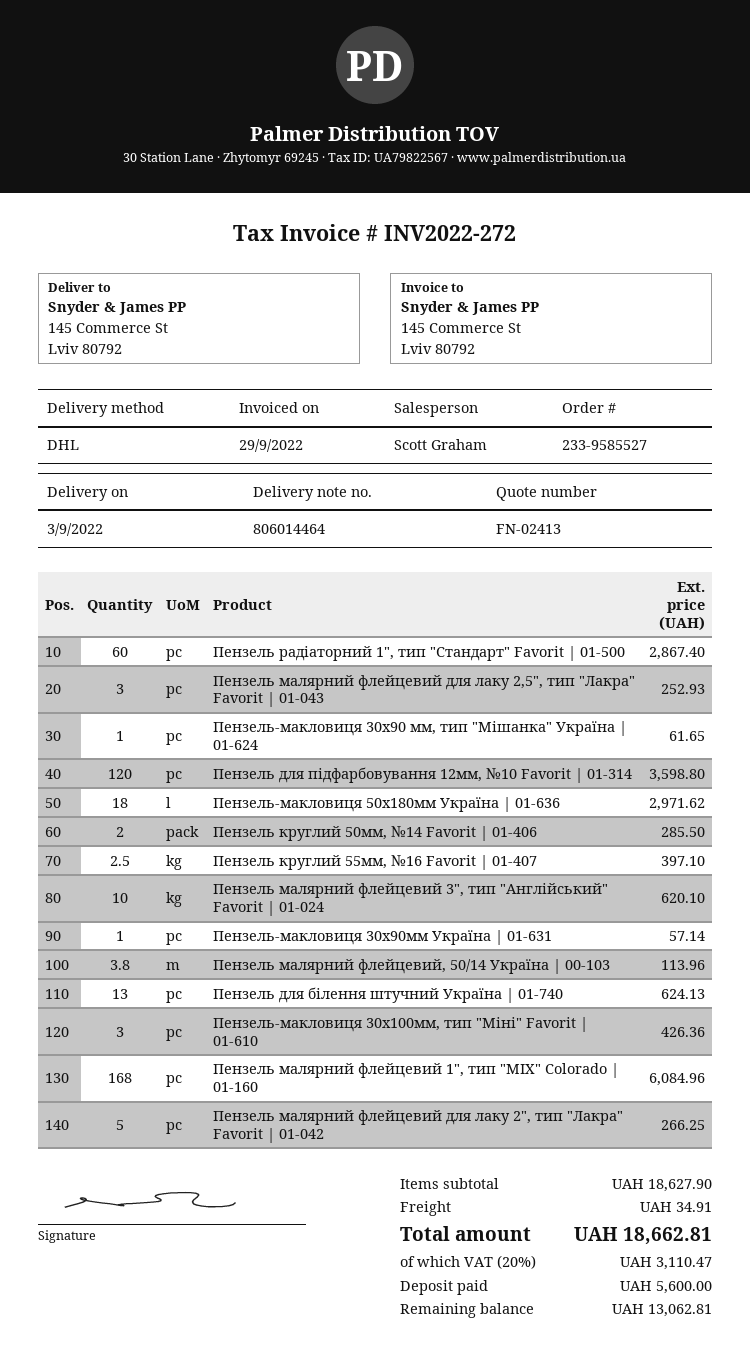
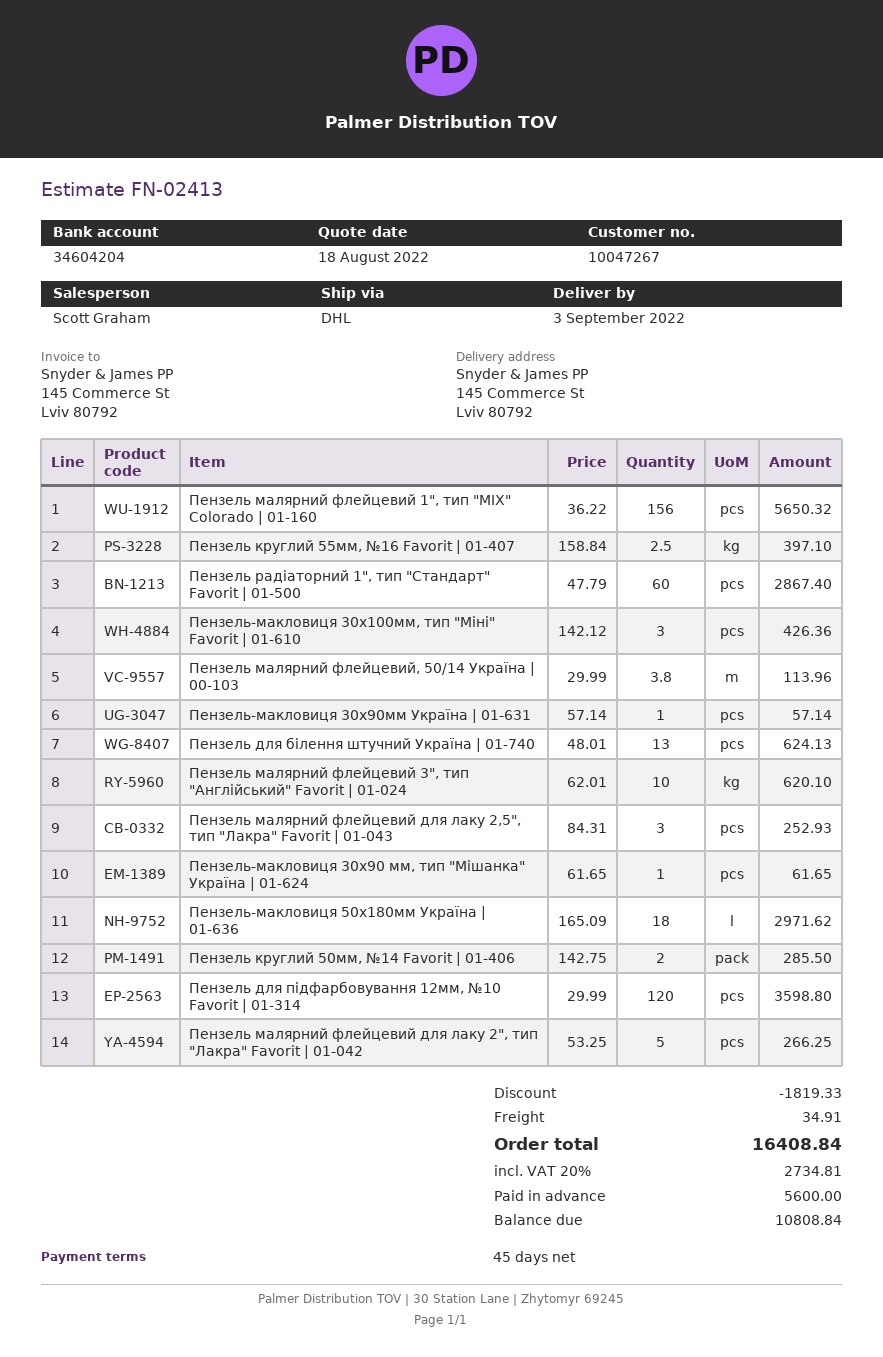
Пензель малярний флейцевий 1", тип "MIX" Colorado | 01-160: 168 for 6084.96 -> 156 for 5650.32
discount: none -> 1819.33
tax: 20% = 3110.47 -> 20% = 2734.81
total: 18662.81 -> 16408.84
balance: 13062.81 -> 10808.84

